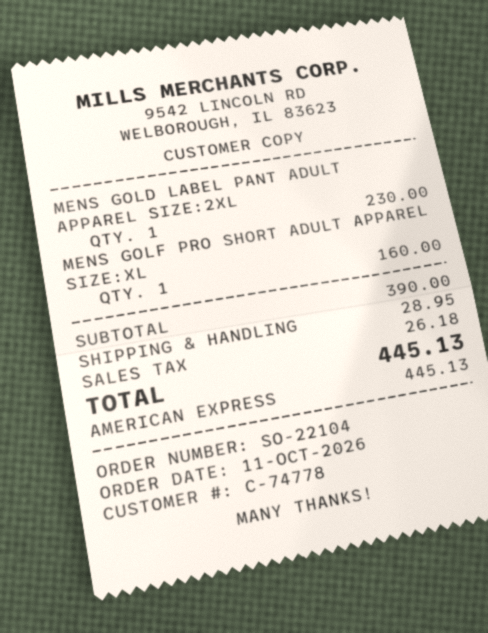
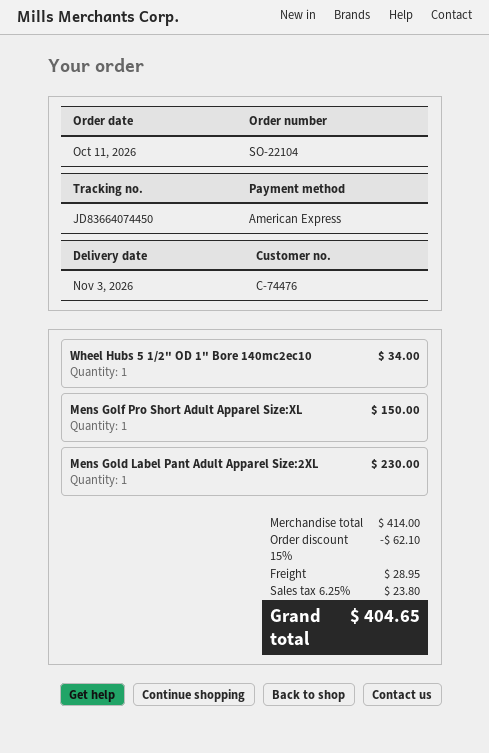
customer number: C-74778 -> C-74476
MENS GOLF PRO SHORT ADULT APPAREL SIZE:XL: 1 for 160.00 -> 1 for 150.00
Wheel Hubs 5 1/2" OD 1" Bore 140mc2ec10: none -> 1 for 34.00
subtotal: 390.00 -> 414.00
discount: none -> 15% = 62.10
tax: 26.18 -> 23.80
total: 445.13 -> 404.65

